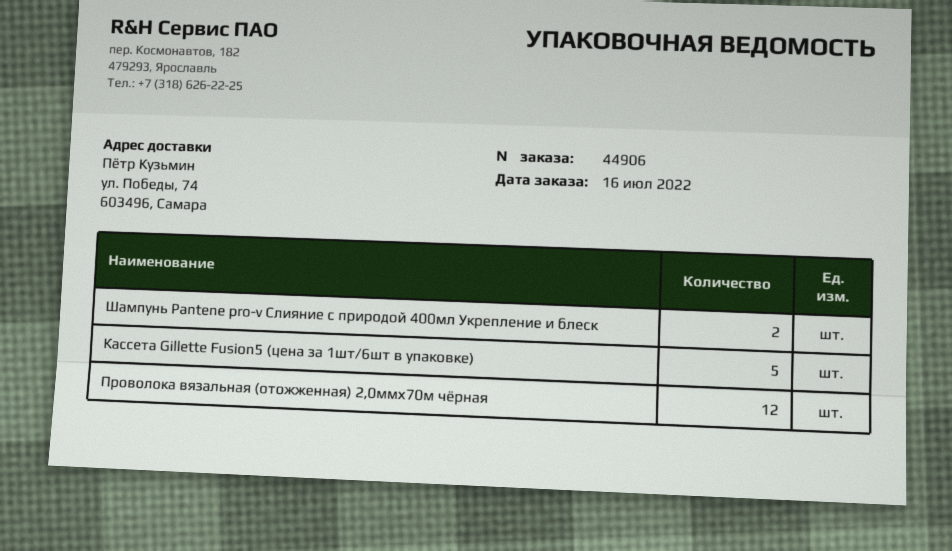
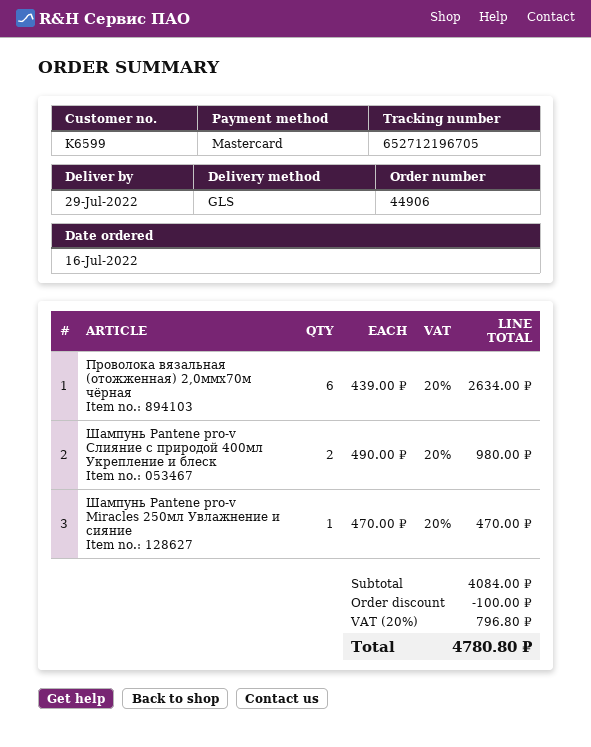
Кассета Gillette Fusion5 (цена за 1шт/6шт в упаковке): 5 -> none
Проволока вязальная (отожженная) 2,0ммх70м чёрная: 12 -> 6
Шампунь Pantene pro-v Miracles 250мл Увлажнение и сияние: none -> 1

